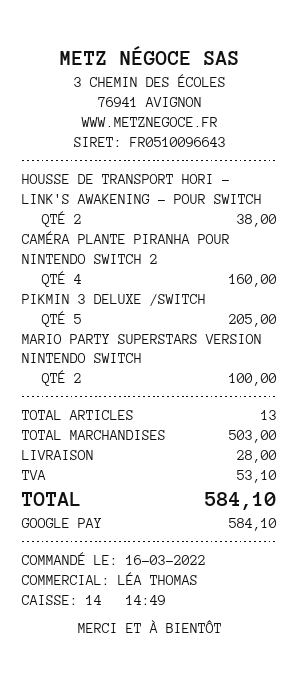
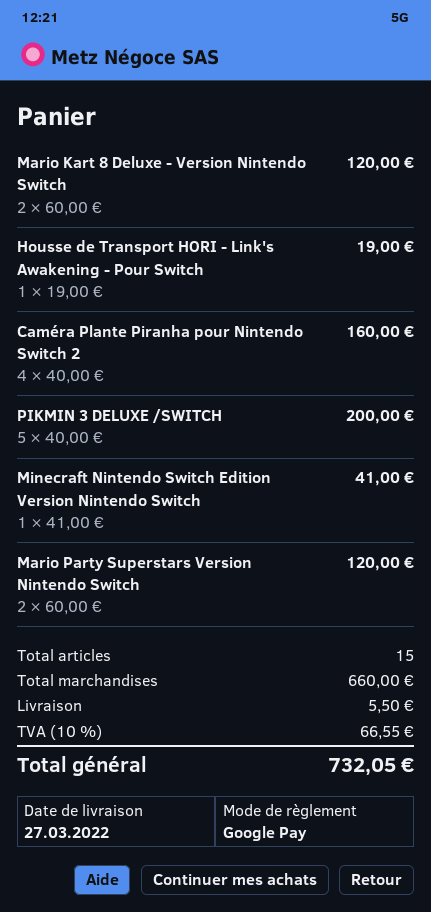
HOUSSE DE TRANSPORT HORI - LINK'S AWAKENING - POUR SWITCH: 2 for 38.00 -> 1 for 19.00
PIKMIN 3 DELUXE /SWITCH: 5 for 205.00 -> 5 for 200.00
MARIO PARTY SUPERSTARS VERSION NINTENDO SWITCH: 2 for 100.00 -> 2 for 120.00
Mario Kart 8 Deluxe - Version Nintendo Switch: none -> 2 for 120.00
Minecraft Nintendo Switch Edition Version Nintendo Switch: none -> 1 for 41.00
total quantity: 13 -> 15
subtotal: 503.00 -> 660.00
shipping: 28.00 -> 5.50
tax: 53.10 -> 66.55
total: 584.10 -> 732.05

